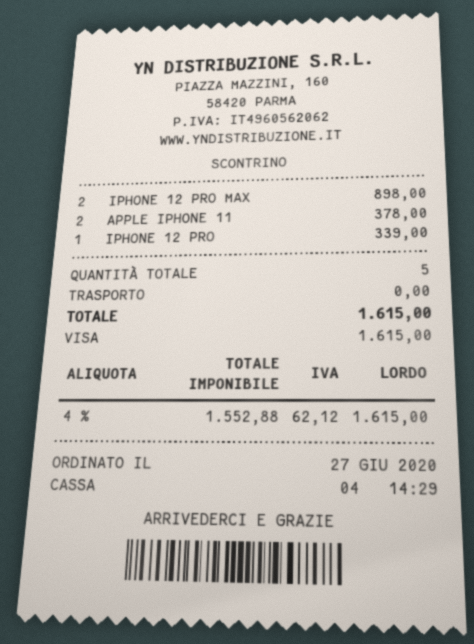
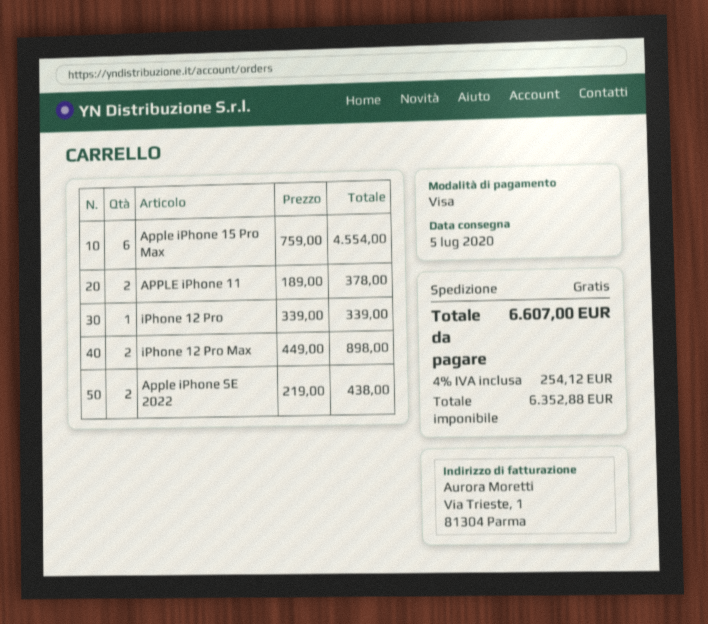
Apple iPhone 15 Pro Max: none -> 6 for 4554.00
Apple iPhone SE 2022: none -> 2 for 438.00
net: 1552.88 -> 6352.88
tax: 4% = 62.12 -> 4% = 254.12
total: 1615.00 -> 6607.00

